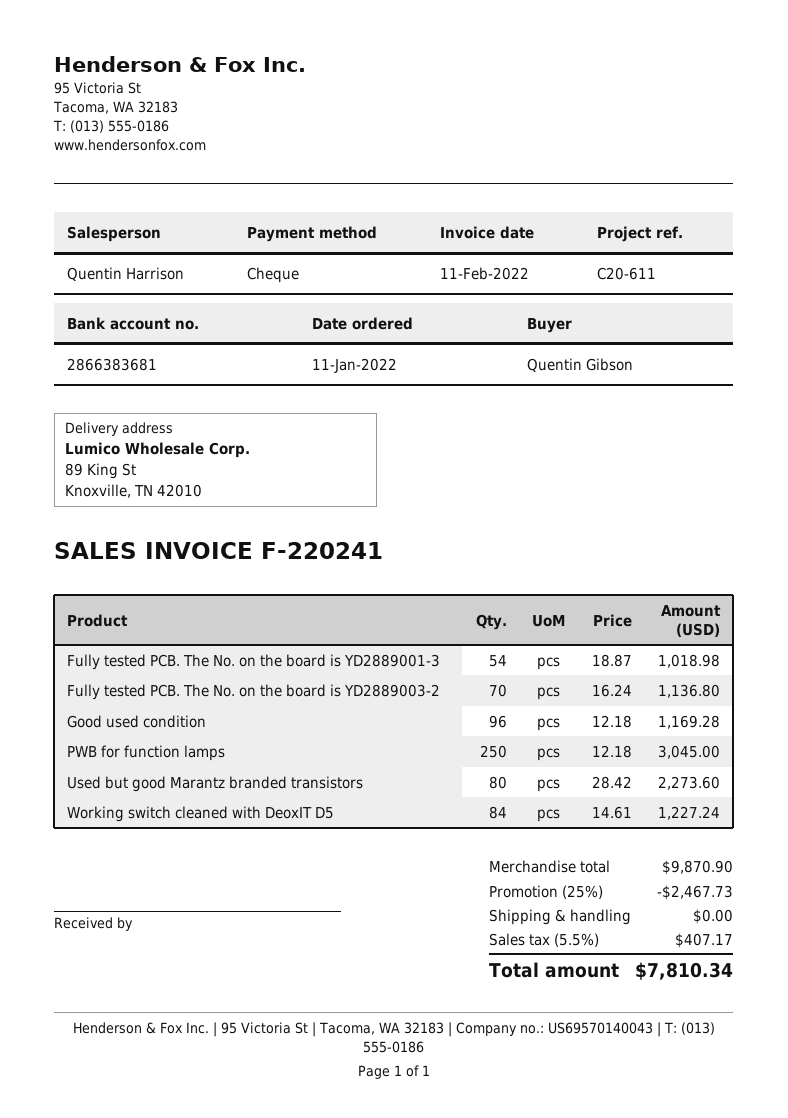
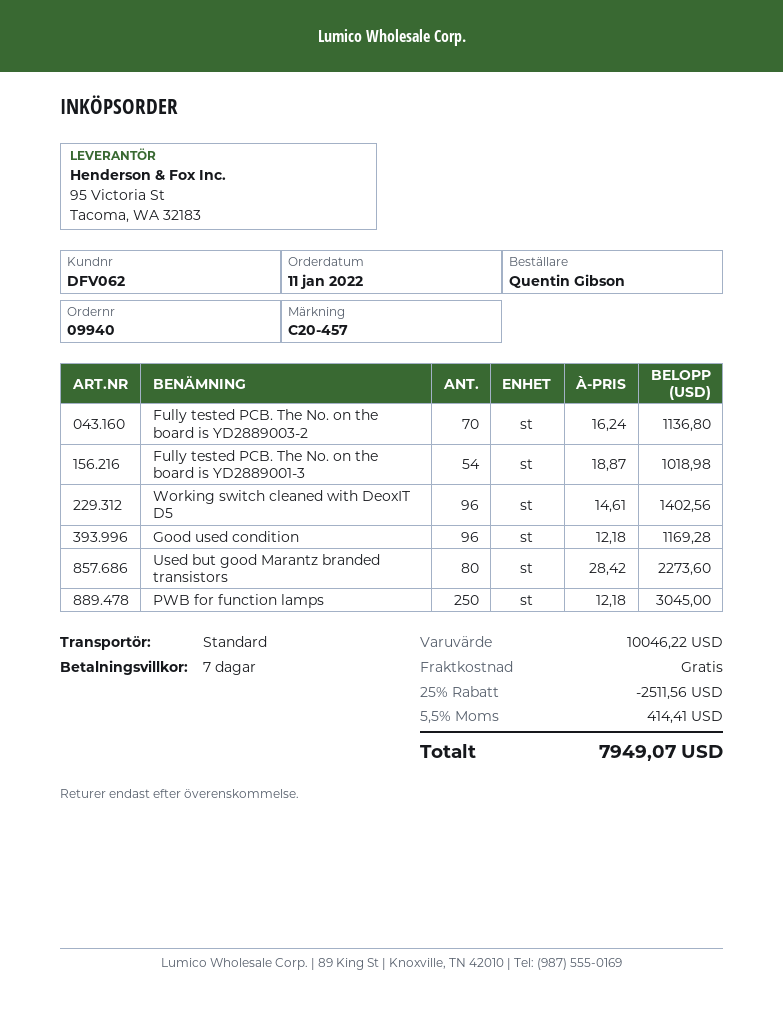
reference: C20-611 -> C20-457
Working switch cleaned with DeoxIT D5: 84 x 14.61 = 1227.24 -> 96 x 14.61 = 1402.56
subtotal: 9870.90 -> 10046.22
discount: 25% = 2467.73 -> 25% = 2511.56
tax: 5.5% = 407.17 -> 5.5% = 414.41
total: 7810.34 -> 7949.07

